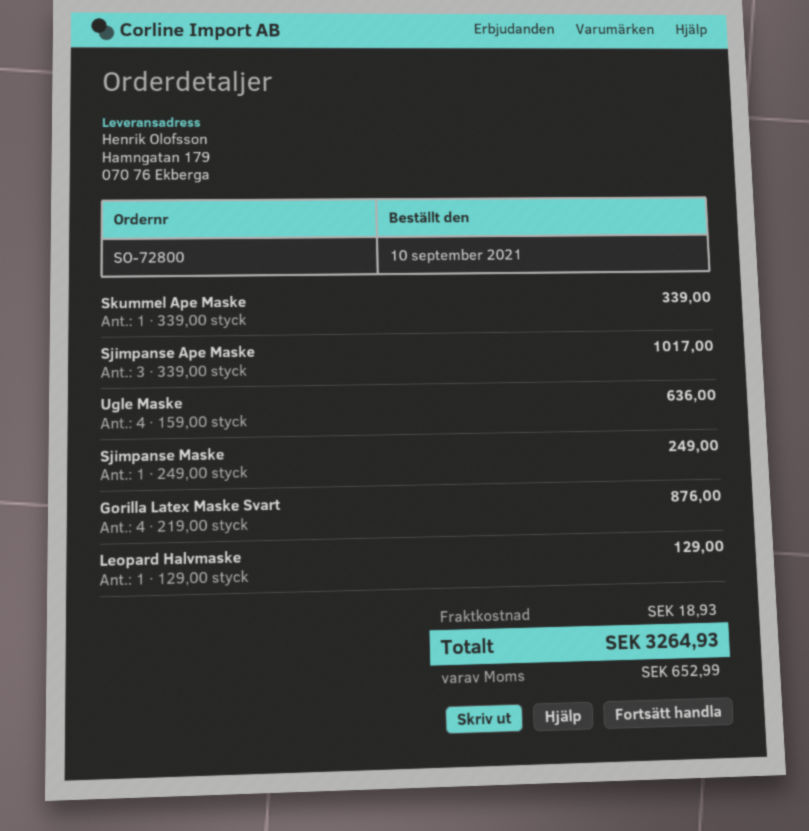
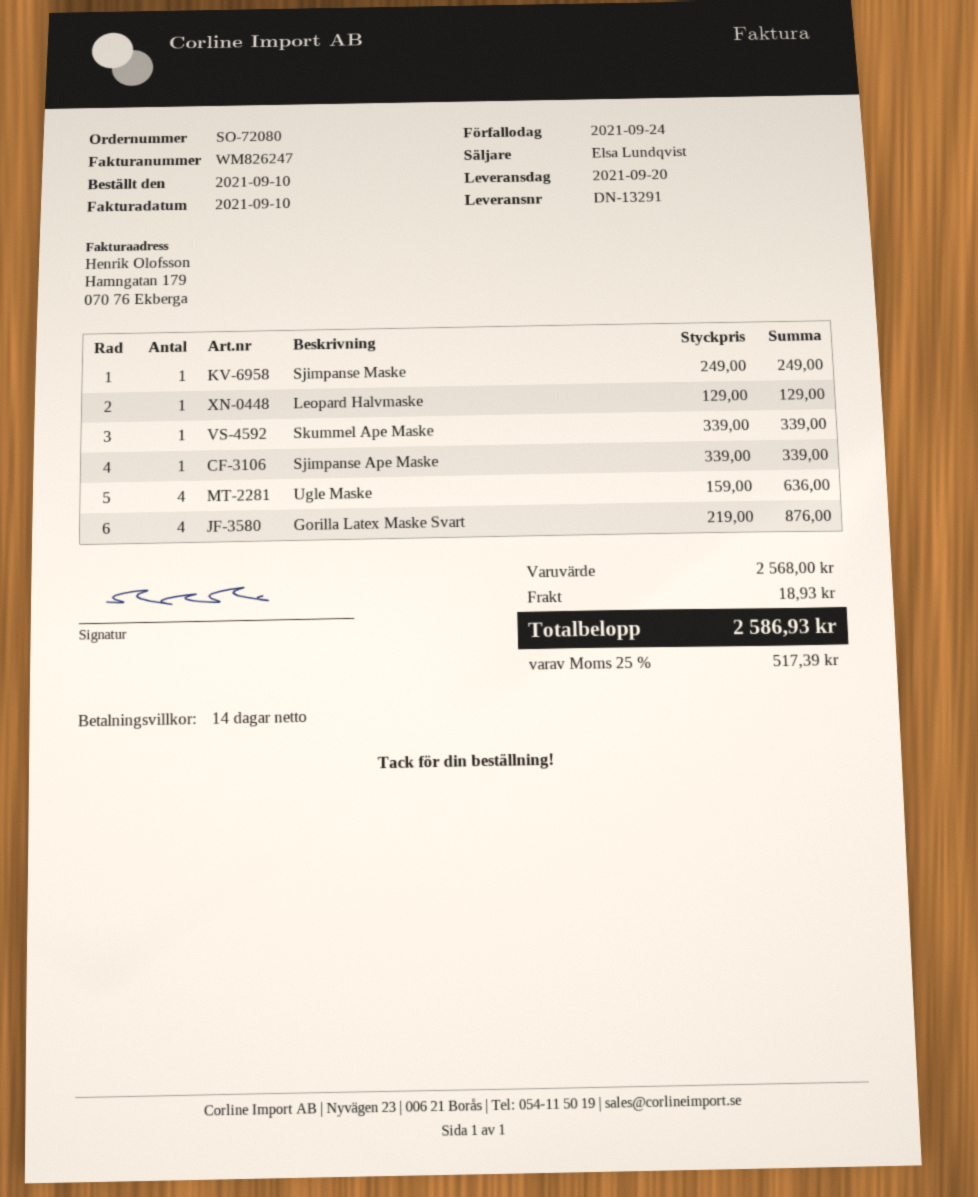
order number: SO-72800 -> SO-72080
Sjimpanse Ape Maske: 3 x 339.00 = 1017.00 -> 1 x 339.00 = 339.00
tax: 652.99 -> 517.39
total: 3264.93 -> 2586.93

